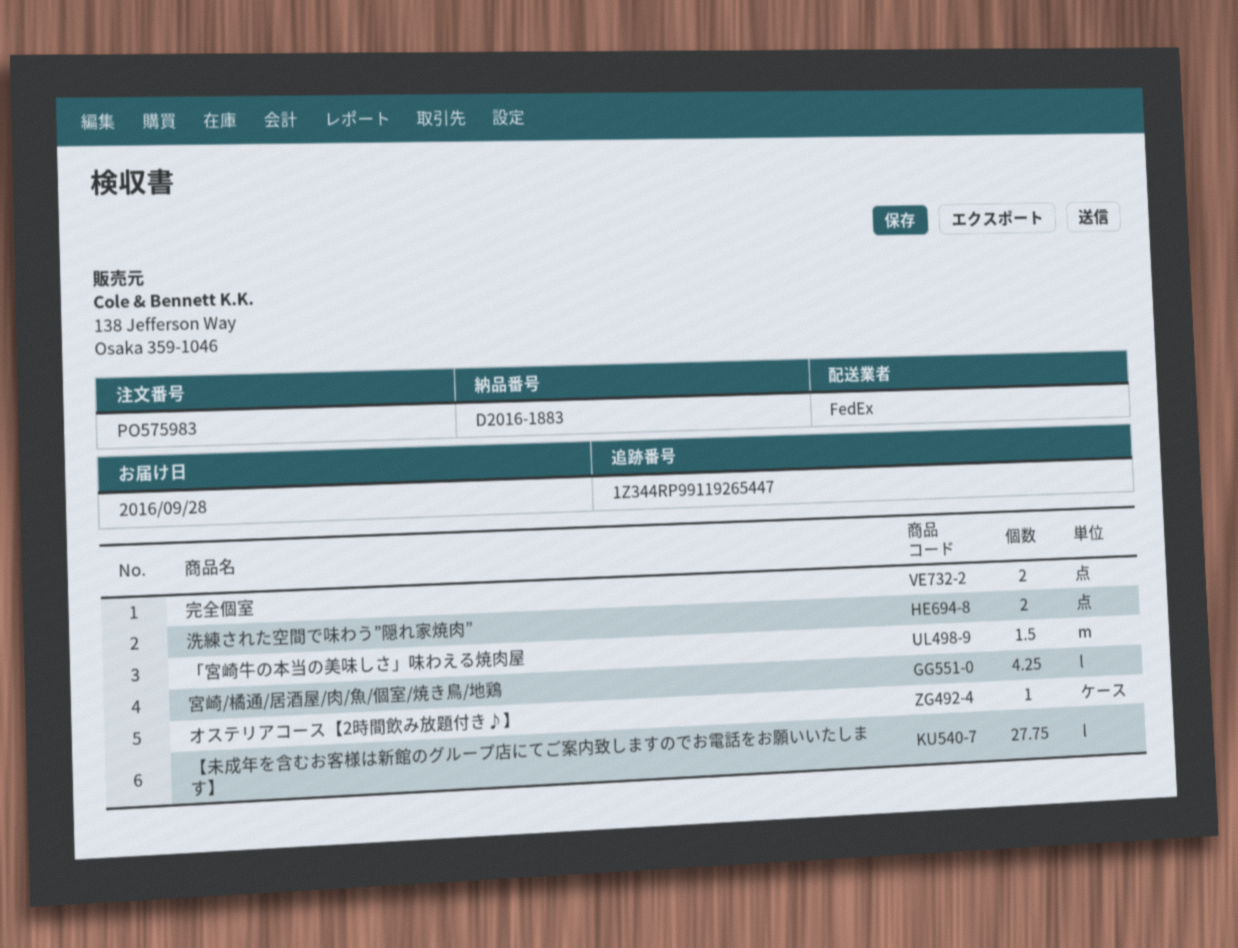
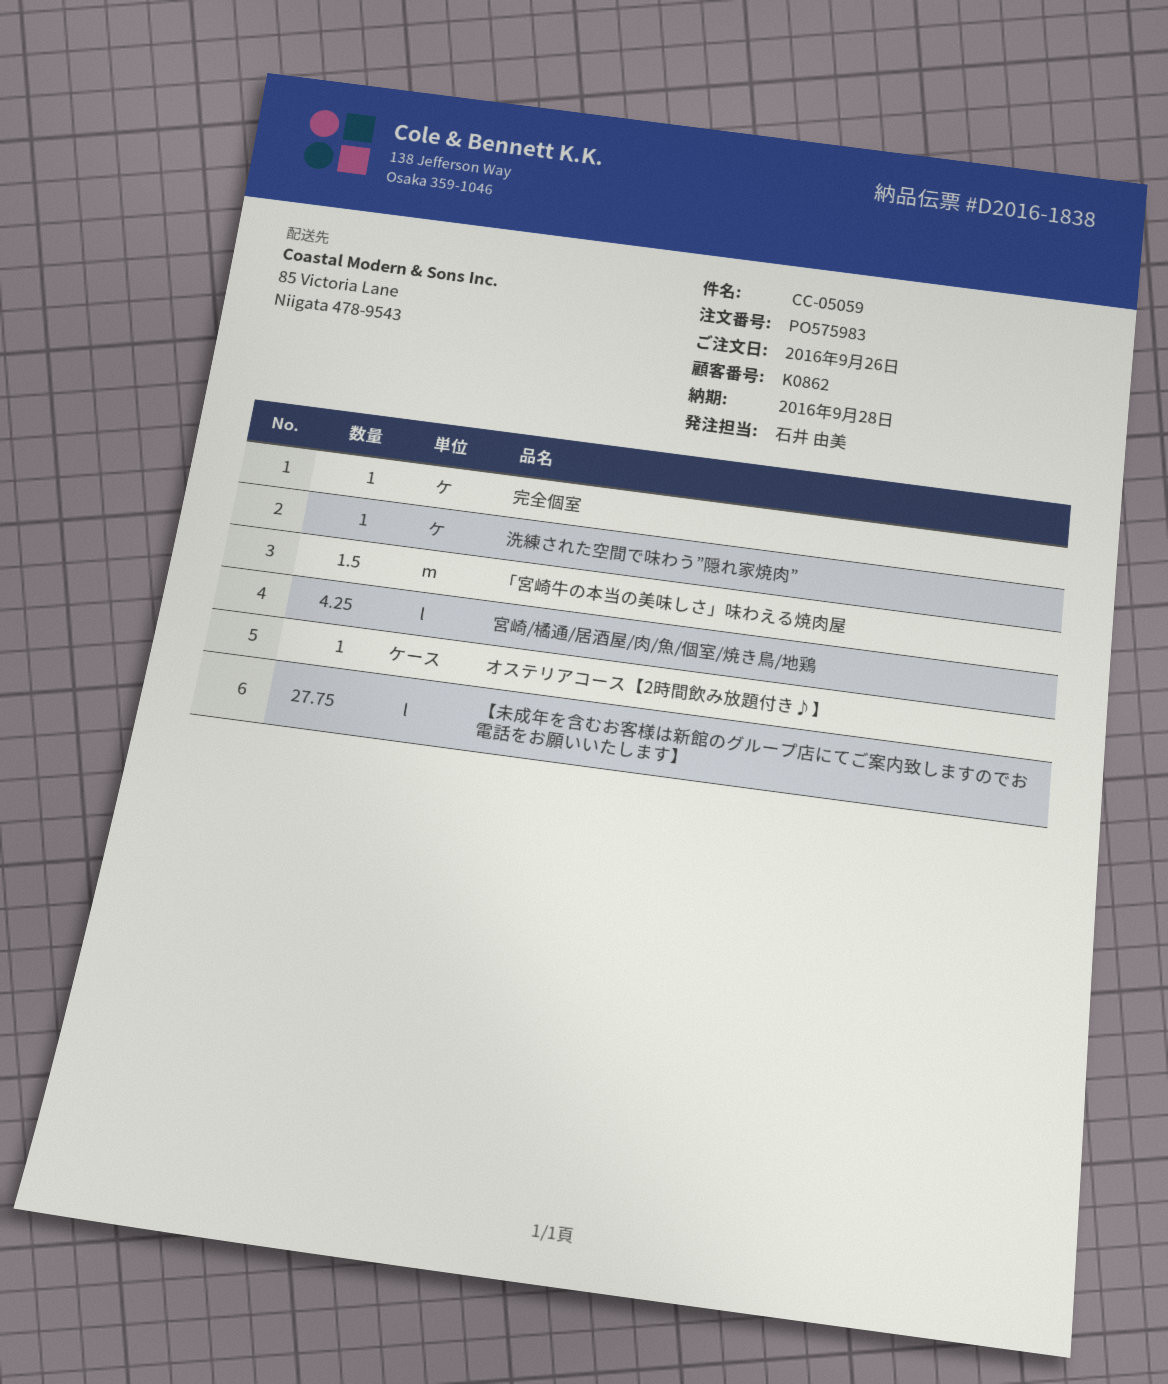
delivery note number: D2016-1883 -> D2016-1838
完全個室: 2 -> 1
洗練された空間で味わう”隠れ家焼肉”: 2 -> 1

